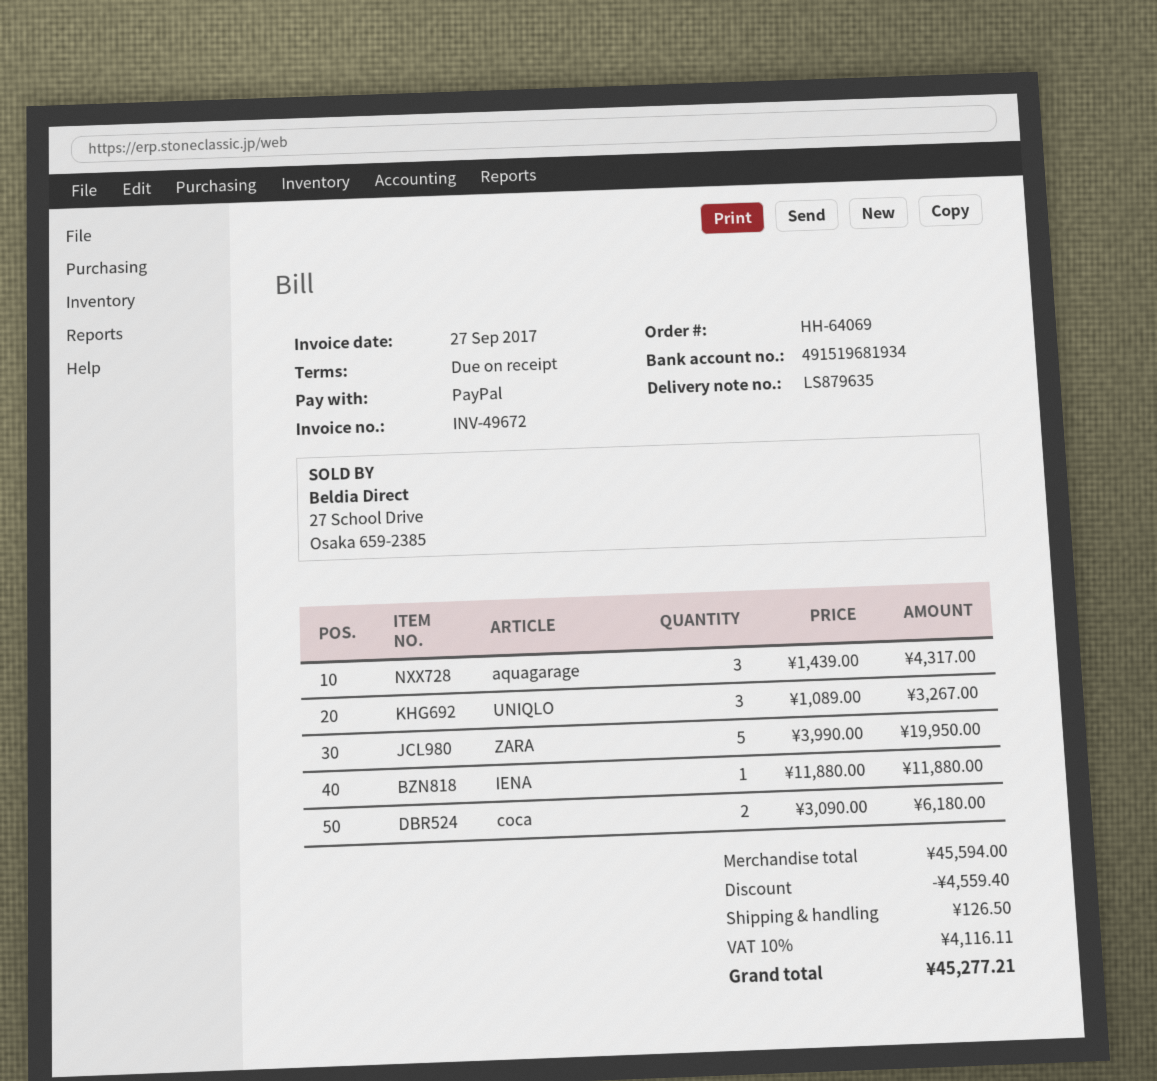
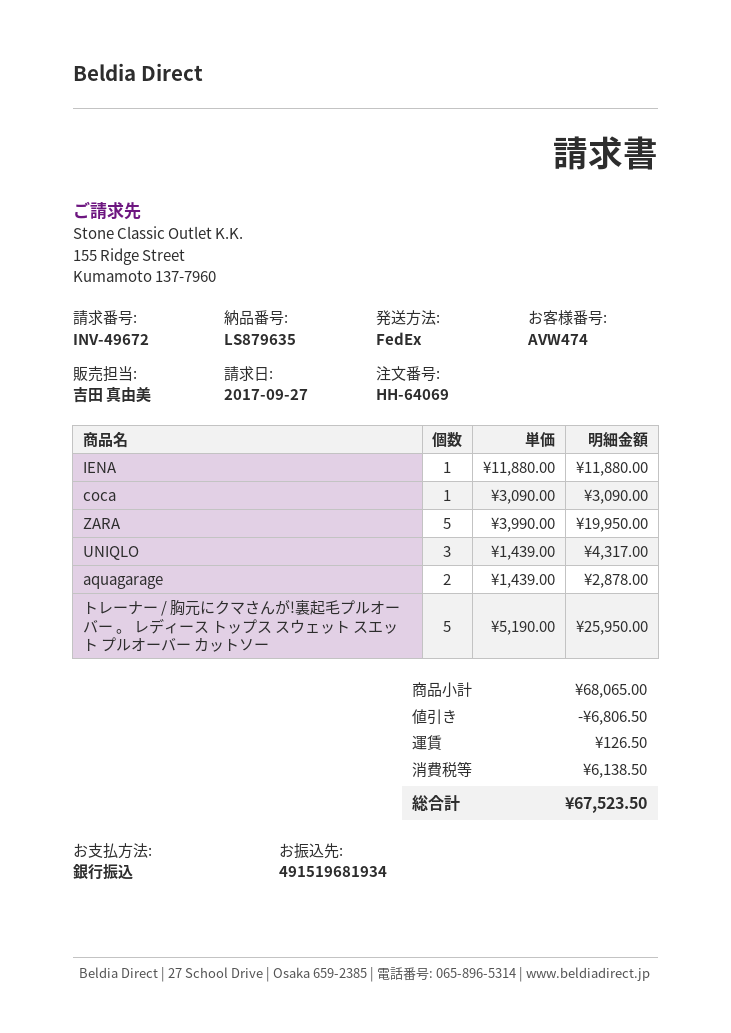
payment method: PayPal -> bank transfer
aquagarage: 3 x 1439.00 = 4317.00 -> 2 x 1439.00 = 2878.00
UNIQLO: 3 x 1089.00 = 3267.00 -> 3 x 1439.00 = 4317.00
coca: 2 x 3090.00 = 6180.00 -> 1 x 3090.00 = 3090.00
トレーナー / 胸元にクマさんが!裏起毛プルオーバー 。 レディース トップス スウェット スエット プルオーバー カットソー: none -> 5 x 5190.00 = 25950.00
subtotal: 45594.00 -> 68065.00
discount: 4559.40 -> 6806.50
tax: 4116.11 -> 6138.50
total: 45277.21 -> 67523.50

